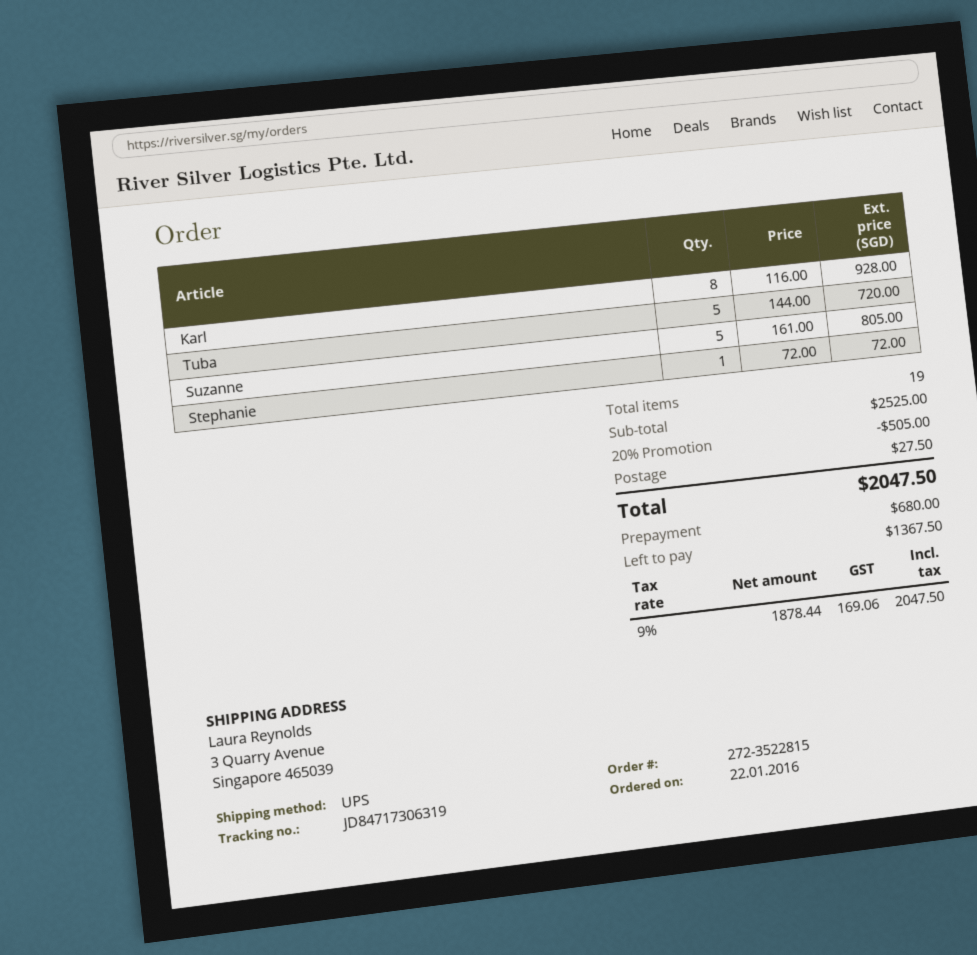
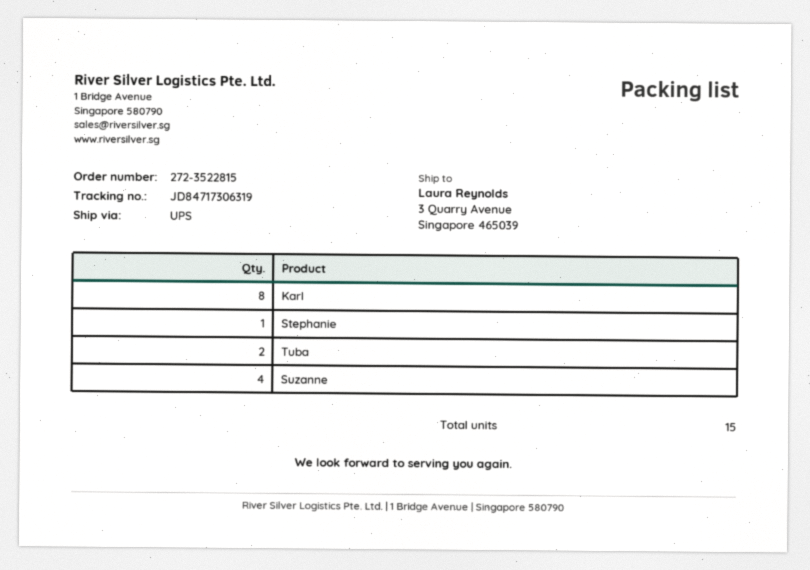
Tuba: 5 -> 2
Suzanne: 5 -> 4
total quantity: 19 -> 15

